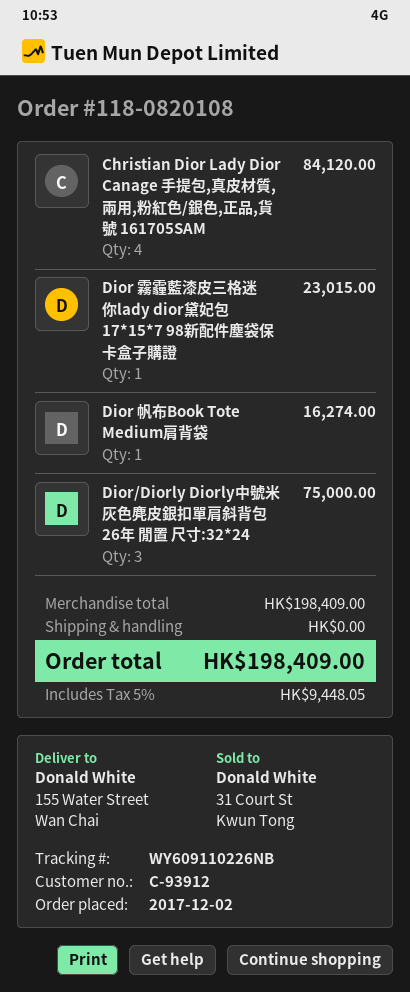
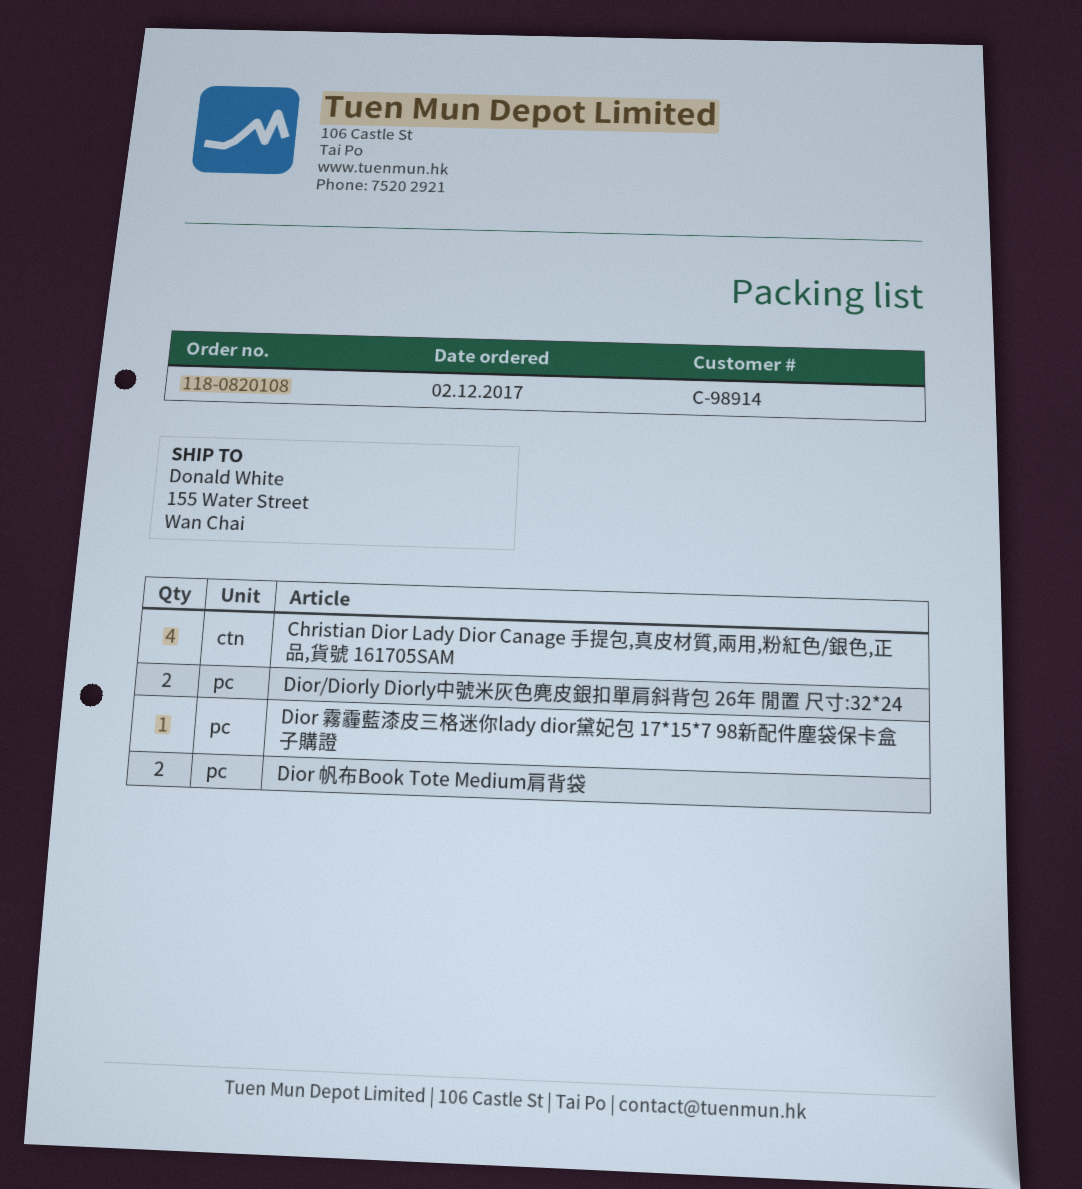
customer number: C-93912 -> C-98914
Dior 帆布Book Tote Medium肩背袋: 1 -> 2
Dior/Diorly Diorly中號米灰色麂皮銀扣單肩斜背包 26年 閒置 尺寸:32*24: 3 -> 2

